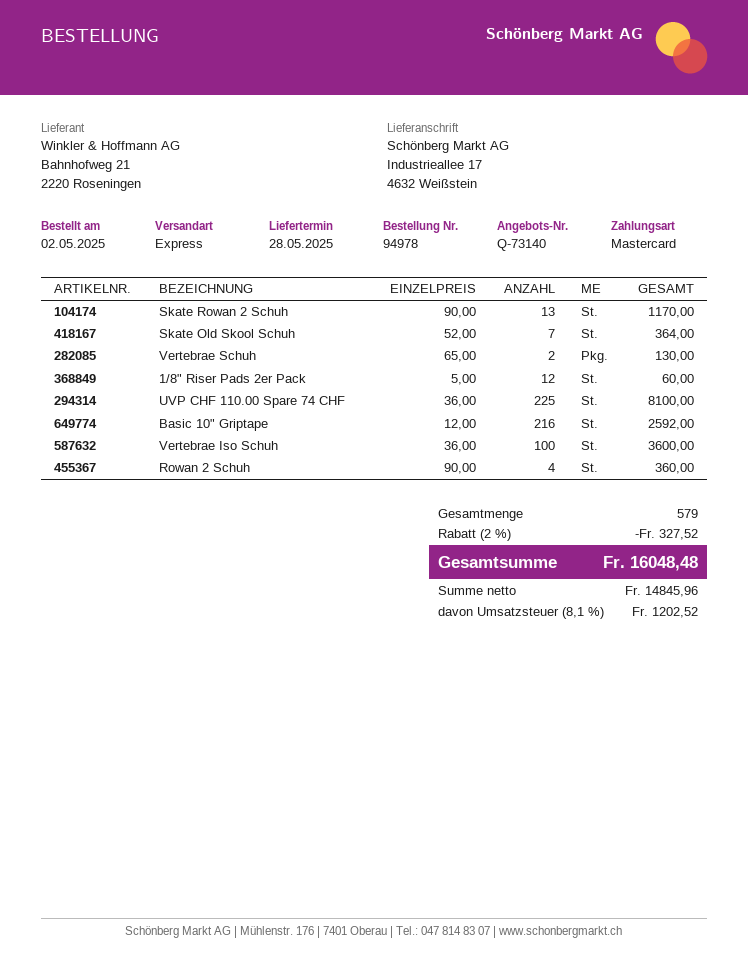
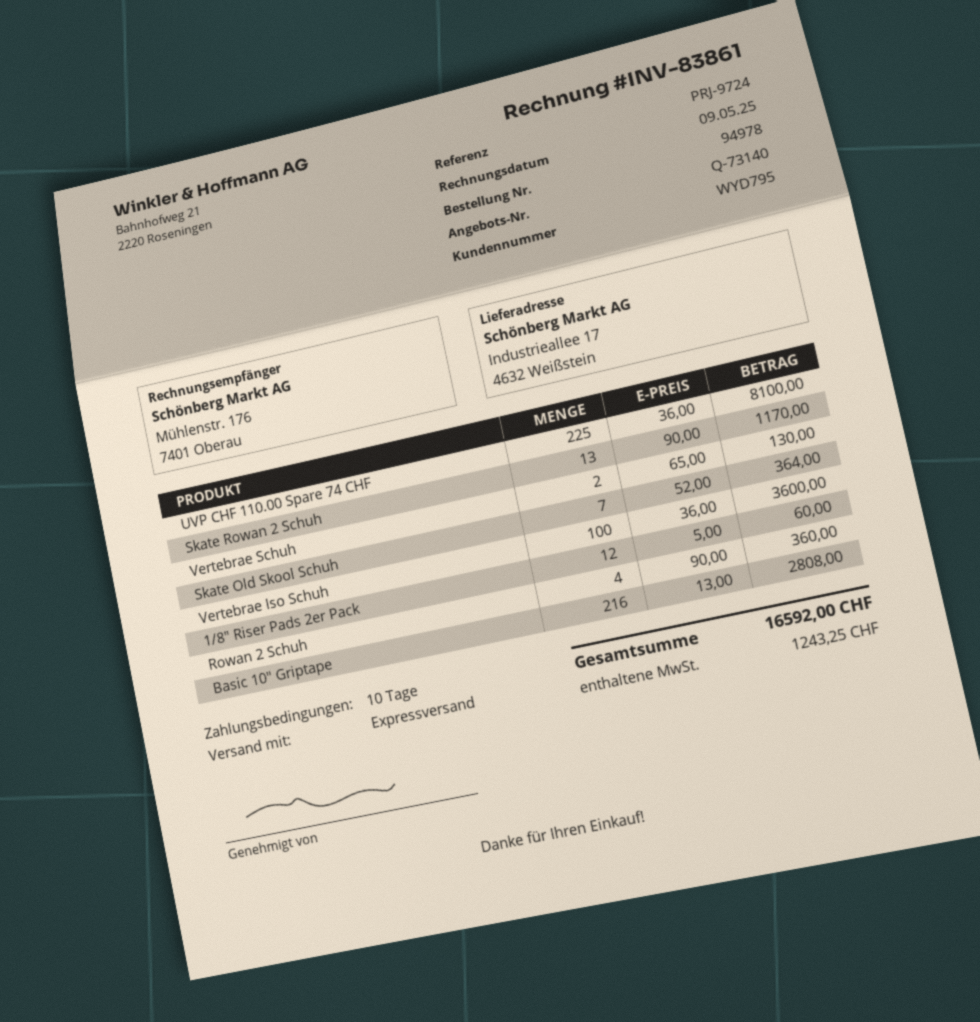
Basic 10" Griptape: 216 x 12.00 = 2592.00 -> 216 x 13.00 = 2808.00
discount: 2% = 327.52 -> none
tax: 1202.52 -> 1243.25
total: 16048.48 -> 16592.00

